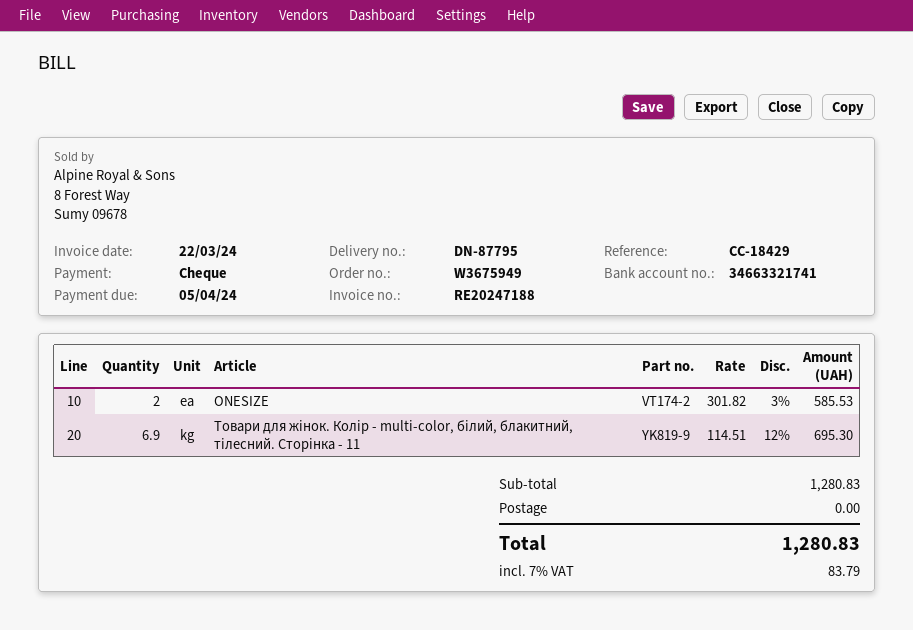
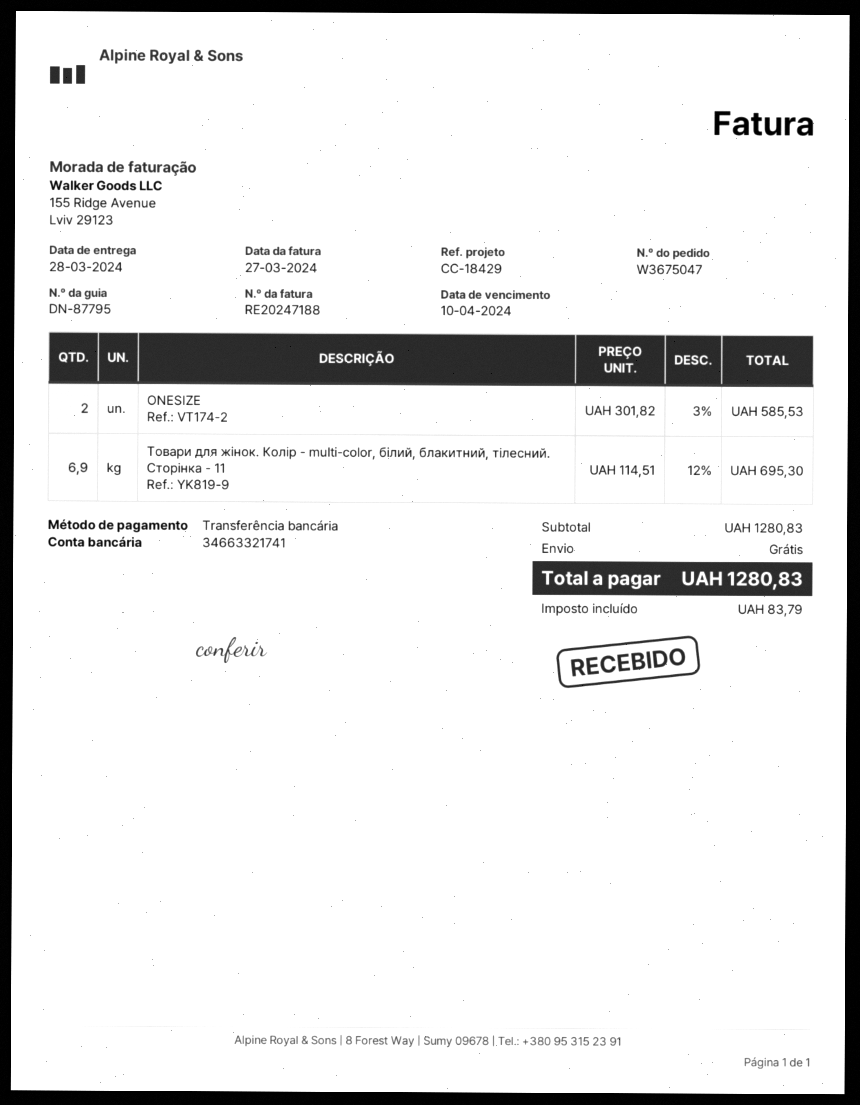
order number: W3675949 -> W3675047
invoice date: 2024-03-22 -> 2024-03-27
due date: 2024-04-05 -> 2024-04-10
payment method: cheque -> bank transfer

